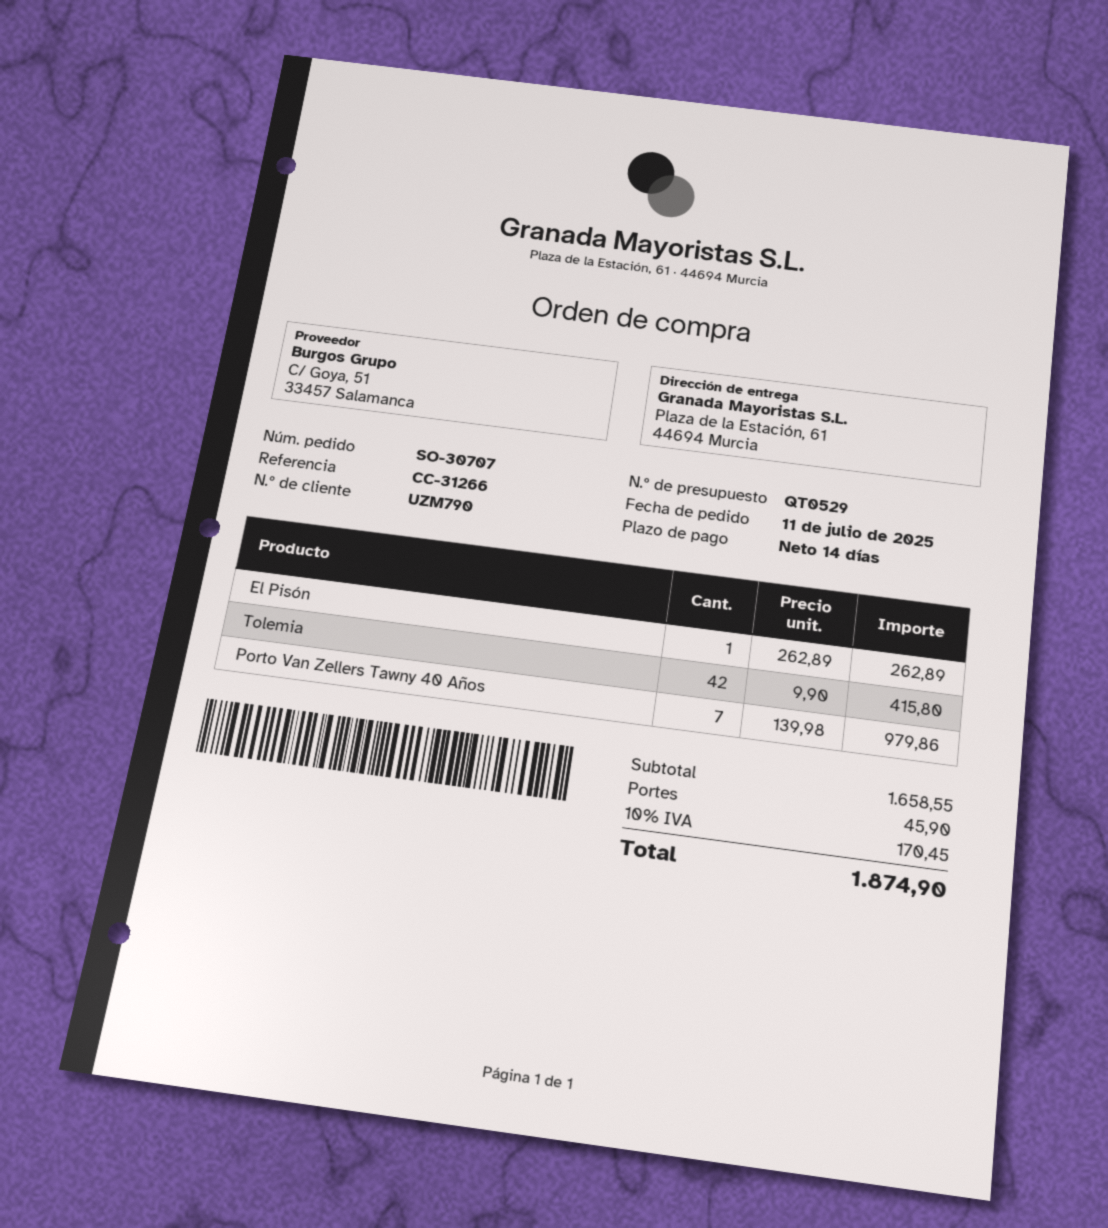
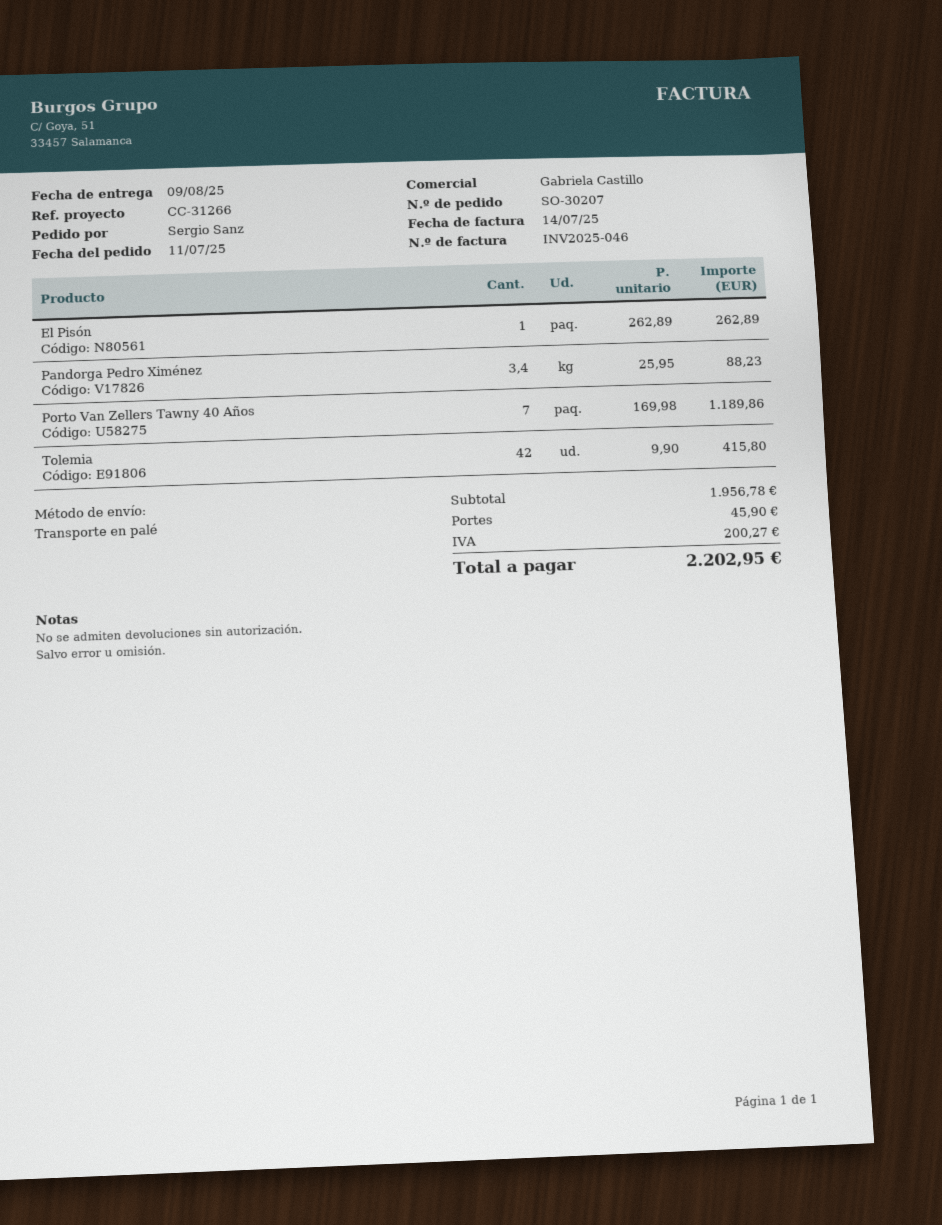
order number: SO-30707 -> SO-30207
Porto Van Zellers Tawny 40 Años: 7 x 139.98 = 979.86 -> 7 x 169.98 = 1189.86
Pandorga Pedro Ximénez: none -> 3.4 x 25.95 = 88.23
subtotal: 1658.55 -> 1956.78
tax: 170.45 -> 200.27
total: 1874.90 -> 2202.95

